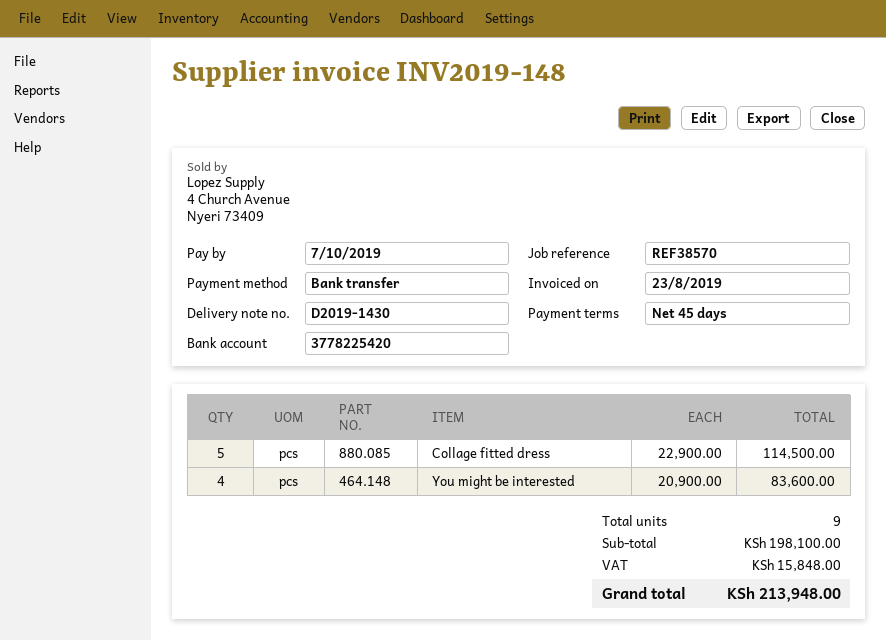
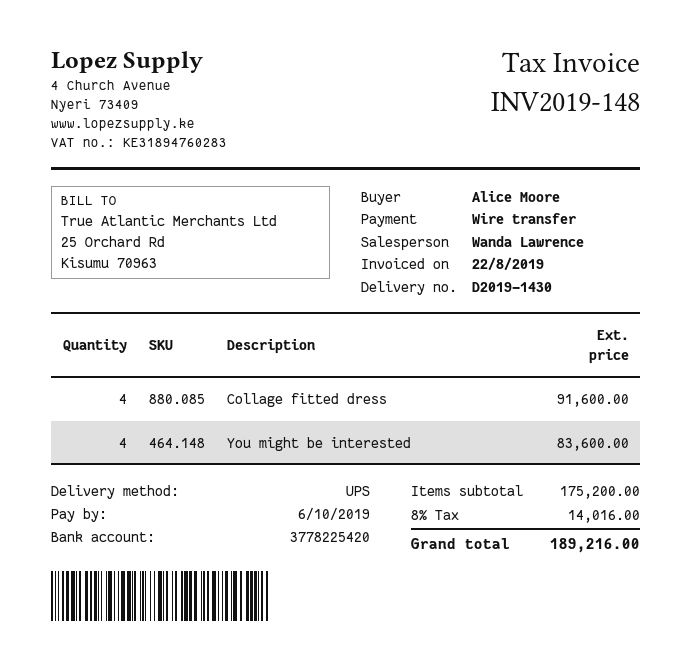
invoice date: 2019-08-23 -> 2019-08-22
due date: 2019-10-07 -> 2019-10-06
Collage fitted dress: 5 for 114500.00 -> 4 for 91600.00
subtotal: 198100.00 -> 175200.00
tax: 15848.00 -> 14016.00
total: 213948.00 -> 189216.00

